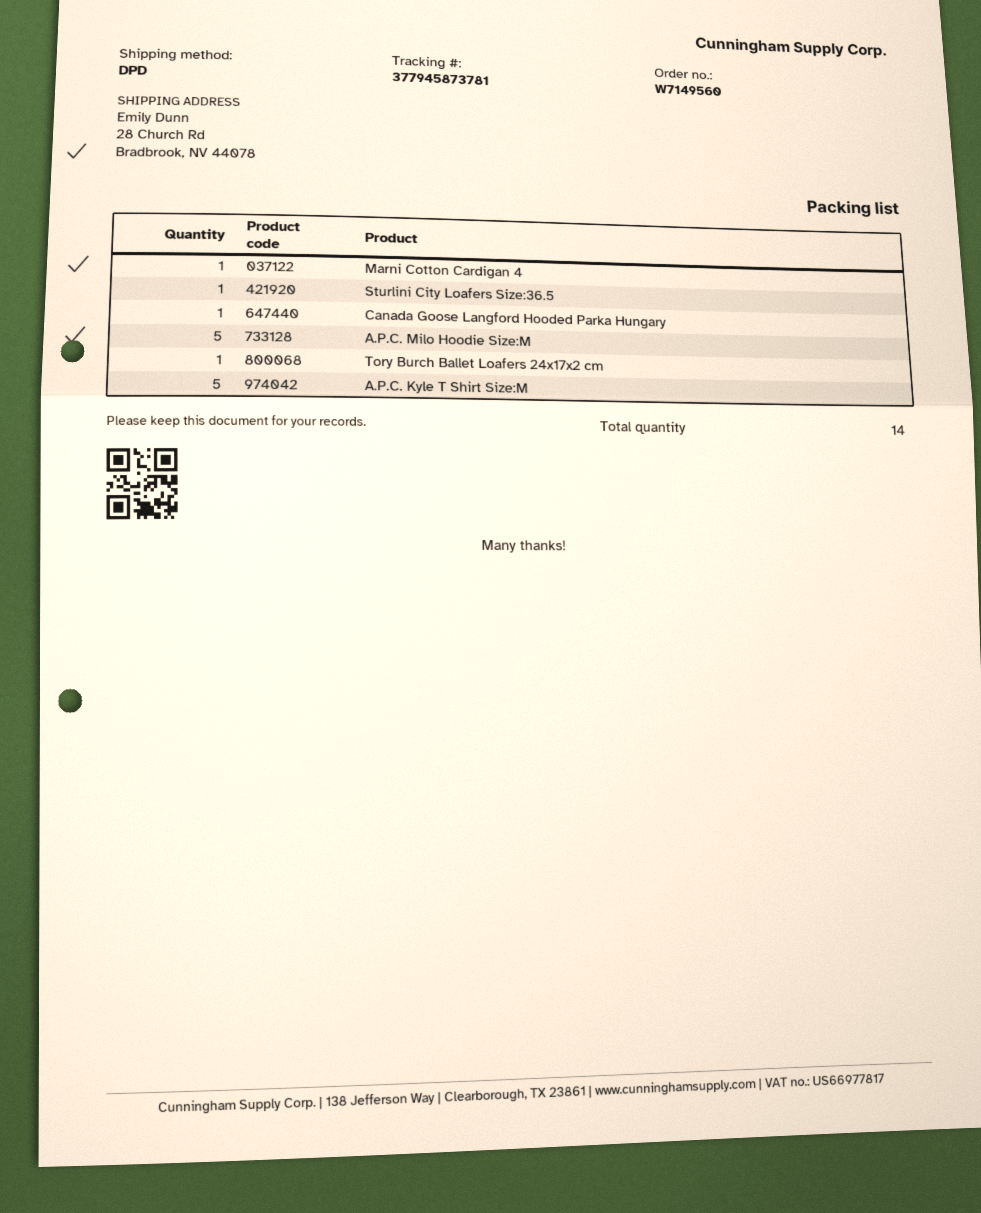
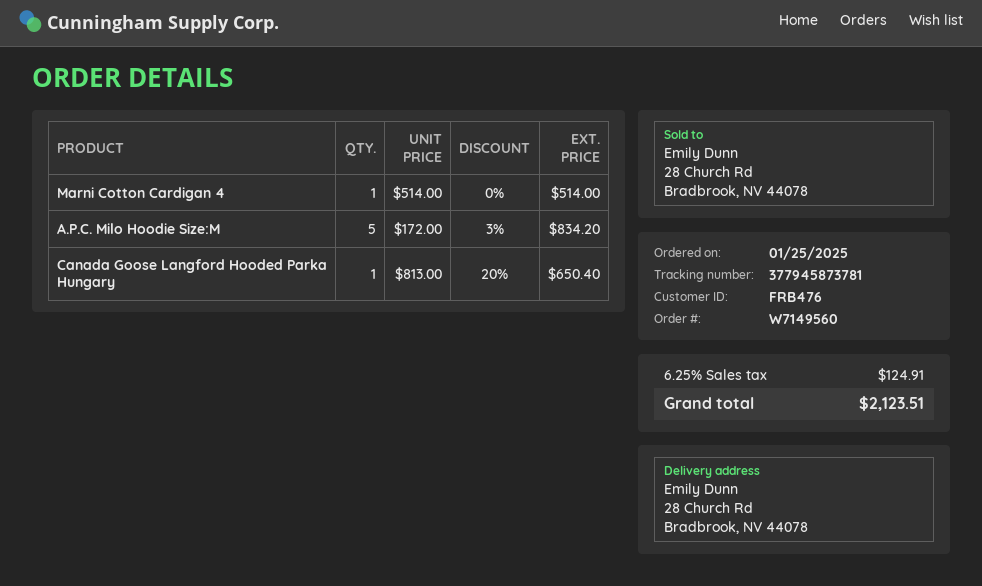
Sturlini City Loafers Size:36.5: 1 -> none
Tory Burch Ballet Loafers 24x17x2 cm: 1 -> none
A.P.C. Kyle T Shirt Size:M: 5 -> none

